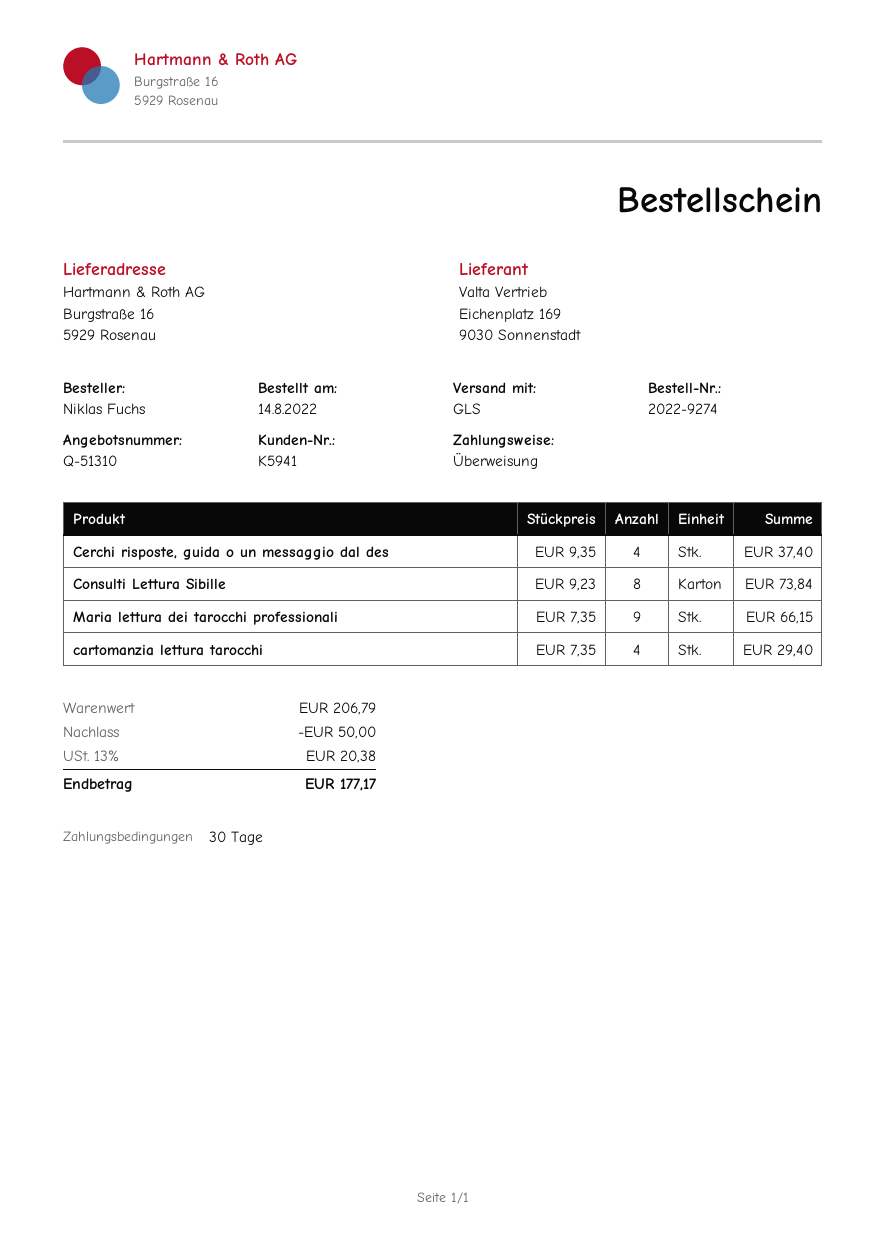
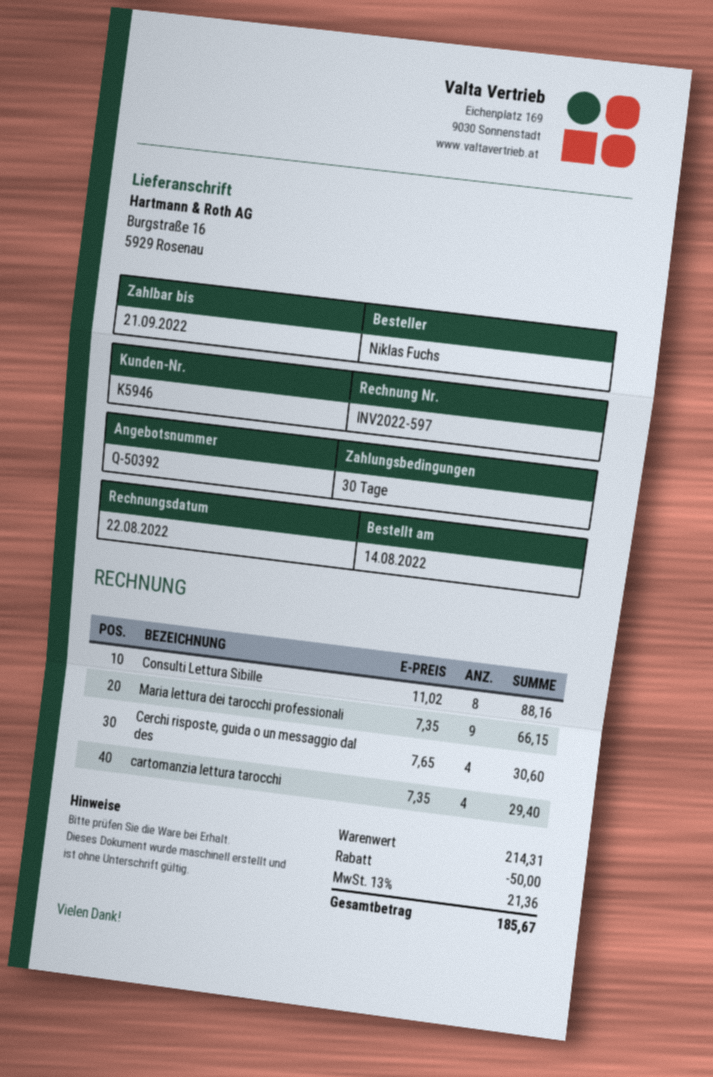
quote number: Q-51310 -> Q-50392
customer number: K5941 -> K5946
Cerchi risposte, guida o un messaggio dal des: 4 x 9.35 = 37.40 -> 4 x 7.65 = 30.60
Consulti Lettura Sibille: 8 x 9.23 = 73.84 -> 8 x 11.02 = 88.16
subtotal: 206.79 -> 214.31
tax: 13% = 20.38 -> 13% = 21.36
total: 177.17 -> 185.67

